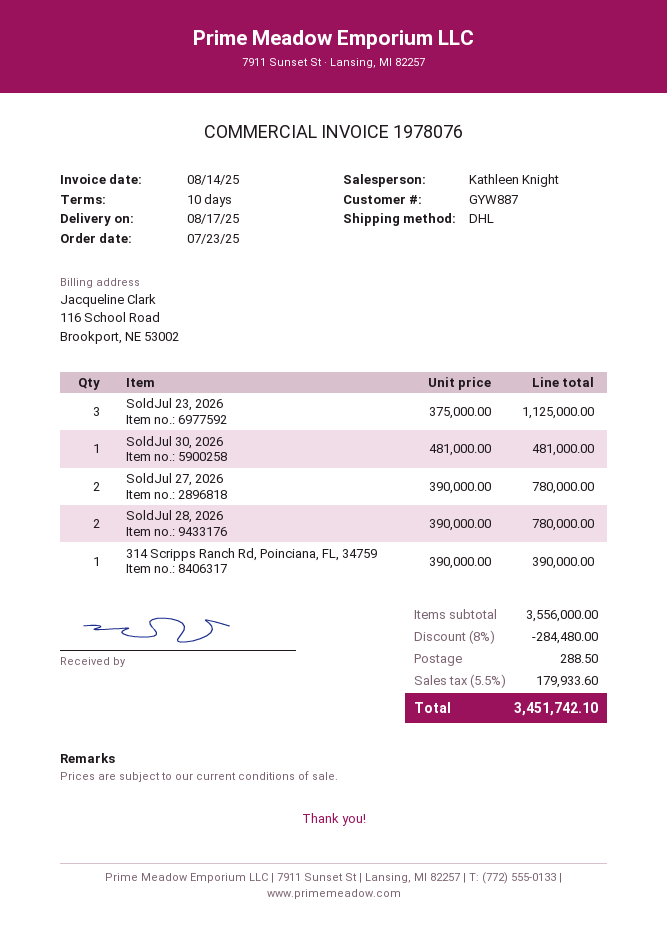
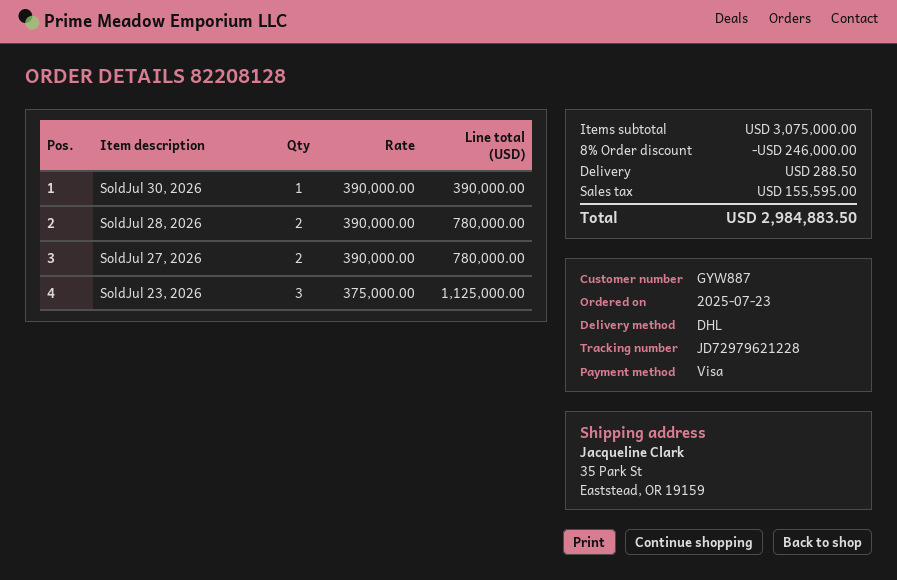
SoldJul 30, 2026: 1 x 481000.00 = 481000.00 -> 1 x 390000.00 = 390000.00
314 Scripps Ranch Rd, Poinciana, FL, 34759: 1 x 390000.00 = 390000.00 -> none
subtotal: 3556000.00 -> 3075000.00
discount: 8% = 284480.00 -> 8% = 246000.00
tax: 179933.60 -> 155595.00
total: 3451742.10 -> 2984883.50

